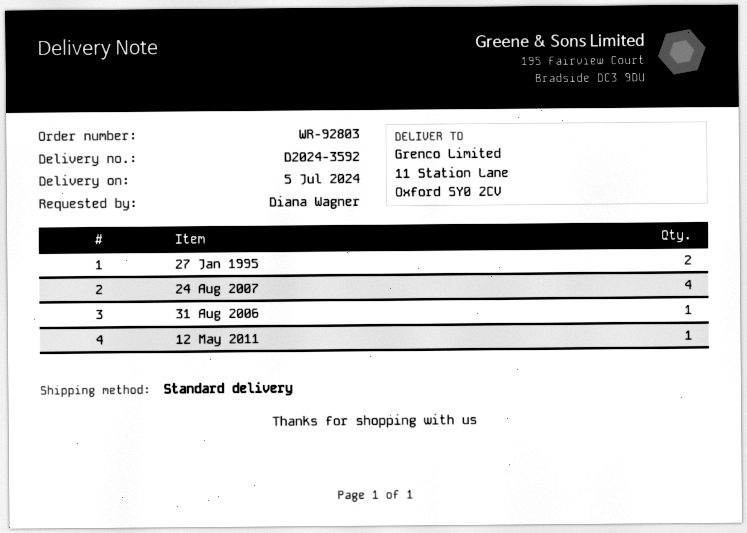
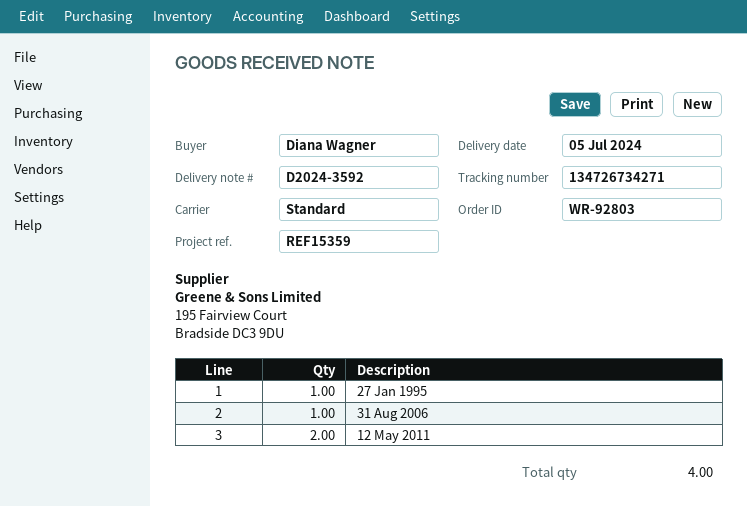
27 Jan 1995: 2 -> 1
24 Aug 2007: 4 -> none
12 May 2011: 1 -> 2

